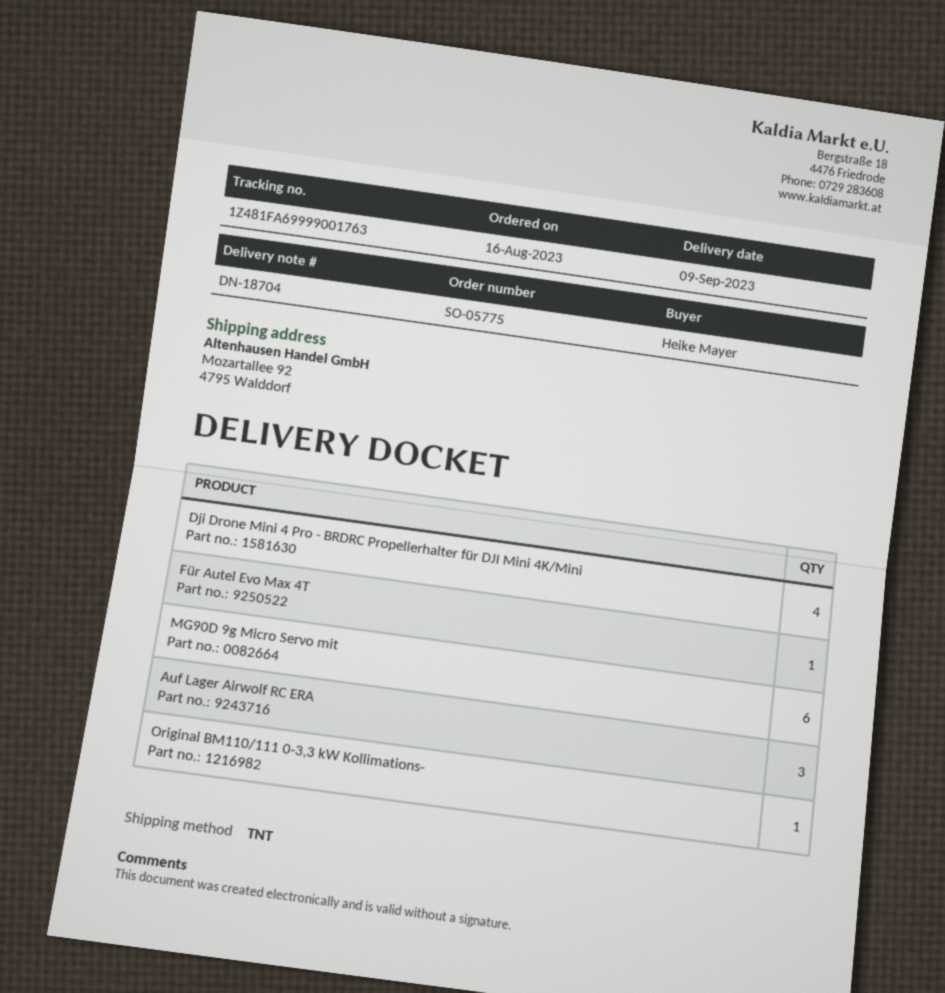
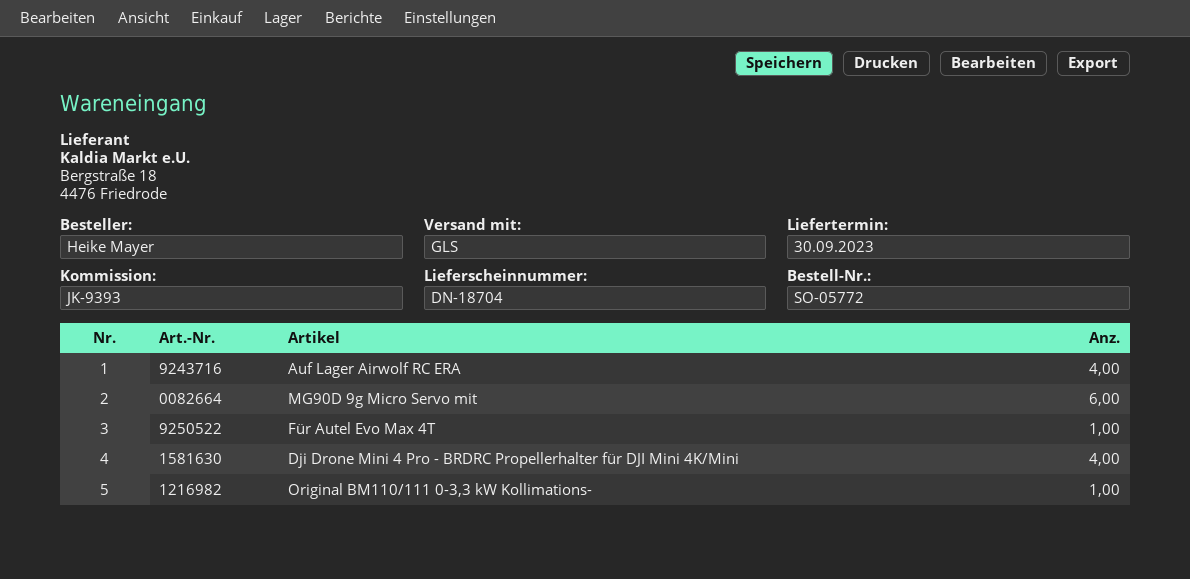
order number: SO-05775 -> SO-05772
delivery date: 2023-09-09 -> 2023-09-30
shipping method: TNT -> GLS
Auf Lager Airwolf RC ERA: 3 -> 4

